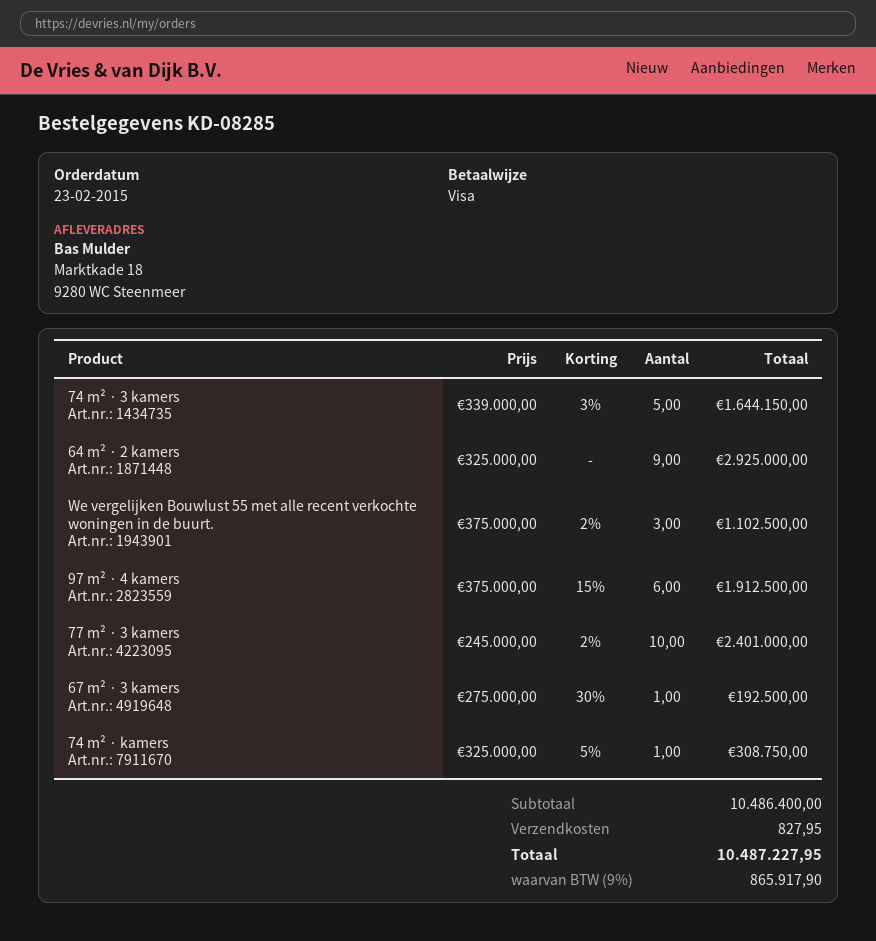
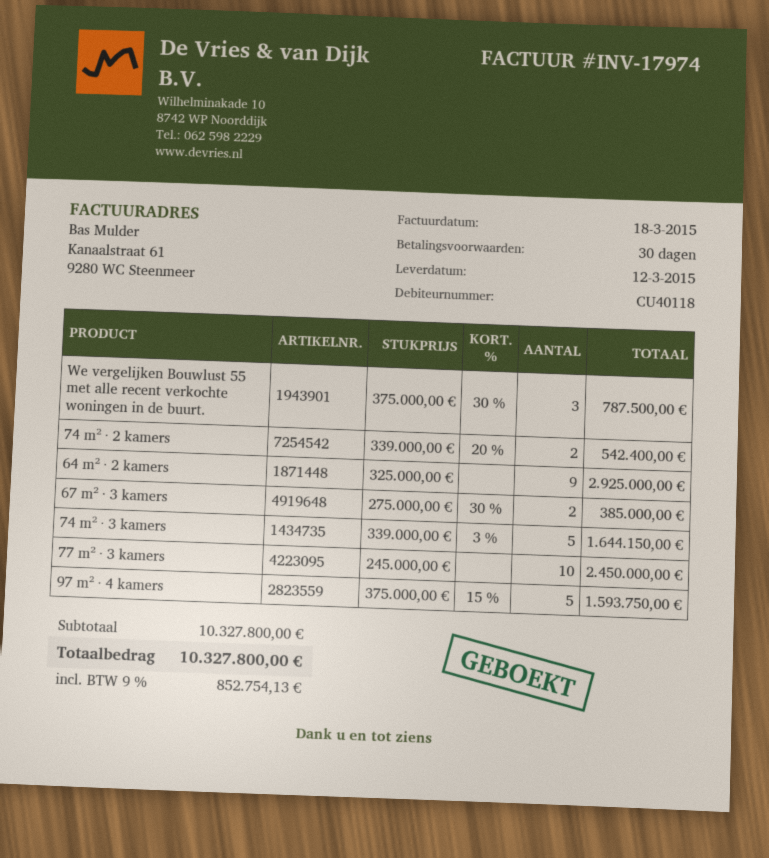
We vergelijken Bouwlust 55 met alle recent verkochte woningen in de buurt.: 3 x 375000.00 - 2% = 1102500.00 -> 3 x 375000.00 - 30% = 787500.00
97 m² · 4 kamers: 6 x 375000.00 - 15% = 1912500.00 -> 5 x 375000.00 - 15% = 1593750.00
77 m² · 3 kamers: 10 x 245000.00 - 2% = 2401000.00 -> 10 x 245000.00 = 2450000.00
67 m² · 3 kamers: 1 x 275000.00 - 30% = 192500.00 -> 2 x 275000.00 - 30% = 385000.00
74 m² · kamers: 1 x 325000.00 - 5% = 308750.00 -> none
74 m² · 2 kamers: none -> 2 x 339000.00 - 20% = 542400.00
subtotal: 10486400.00 -> 10327800.00
shipping: 827.95 -> none
tax: 9% = 865917.90 -> 9% = 852754.13
total: 10487227.95 -> 10327800.00

